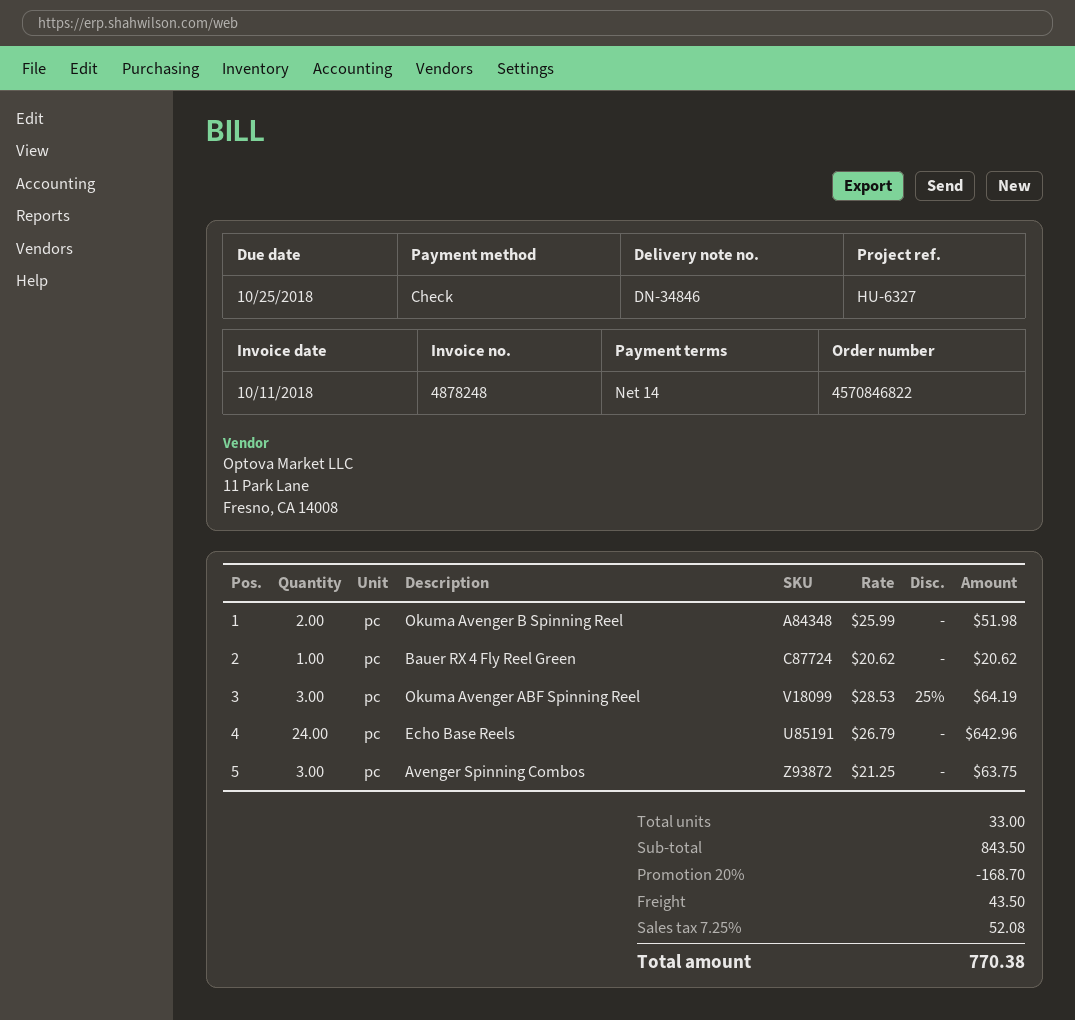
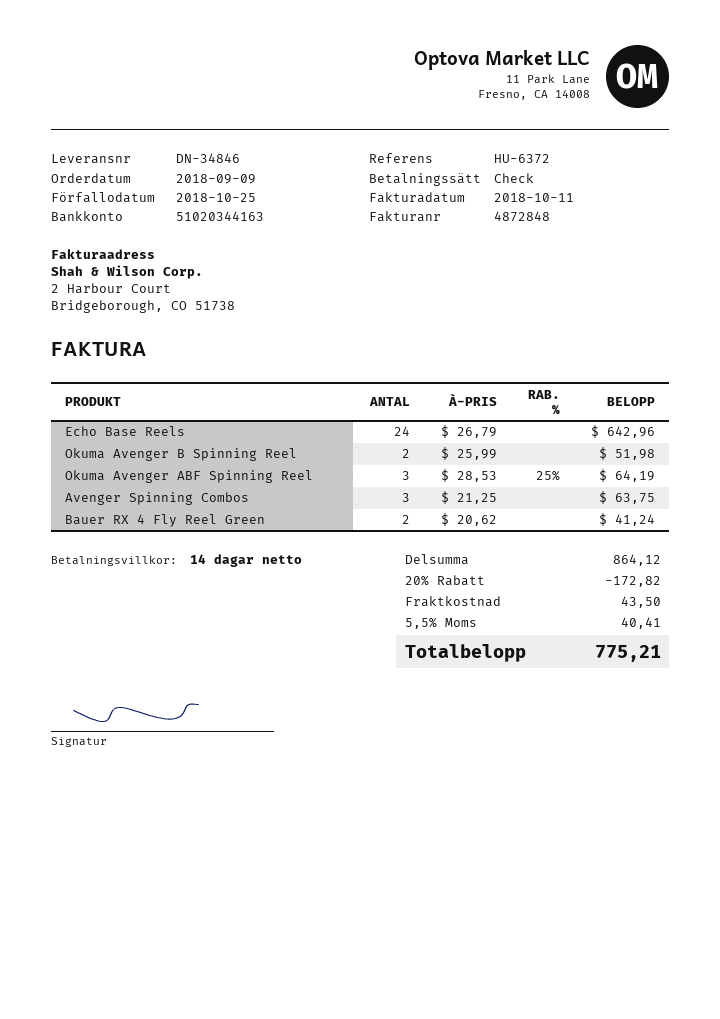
invoice number: 4878248 -> 4872848
reference: HU-6327 -> HU-6372
Bauer RX 4 Fly Reel Green: 1 x 20.62 = 20.62 -> 2 x 20.62 = 41.24
subtotal: 843.50 -> 864.12
discount: 20% = 168.70 -> 20% = 172.82
tax: 7.25% = 52.08 -> 5.5% = 40.41
total: 770.38 -> 775.21

